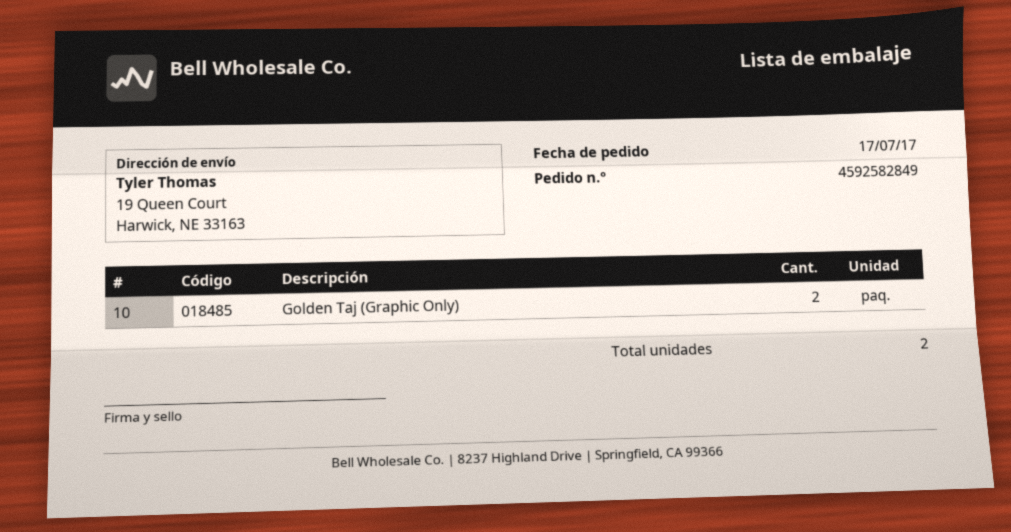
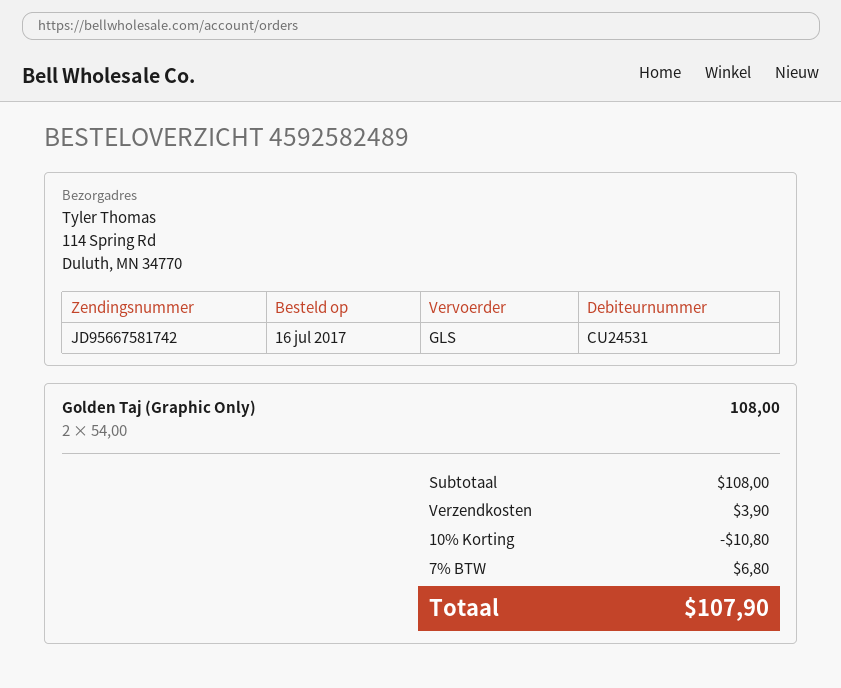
order number: 4592582849 -> 4592582489
order date: 2017-07-17 -> 2017-07-16
ship to: 19 Queen Court, Harwick, NE 33163 -> 114 Spring Rd, Duluth, MN 34770

